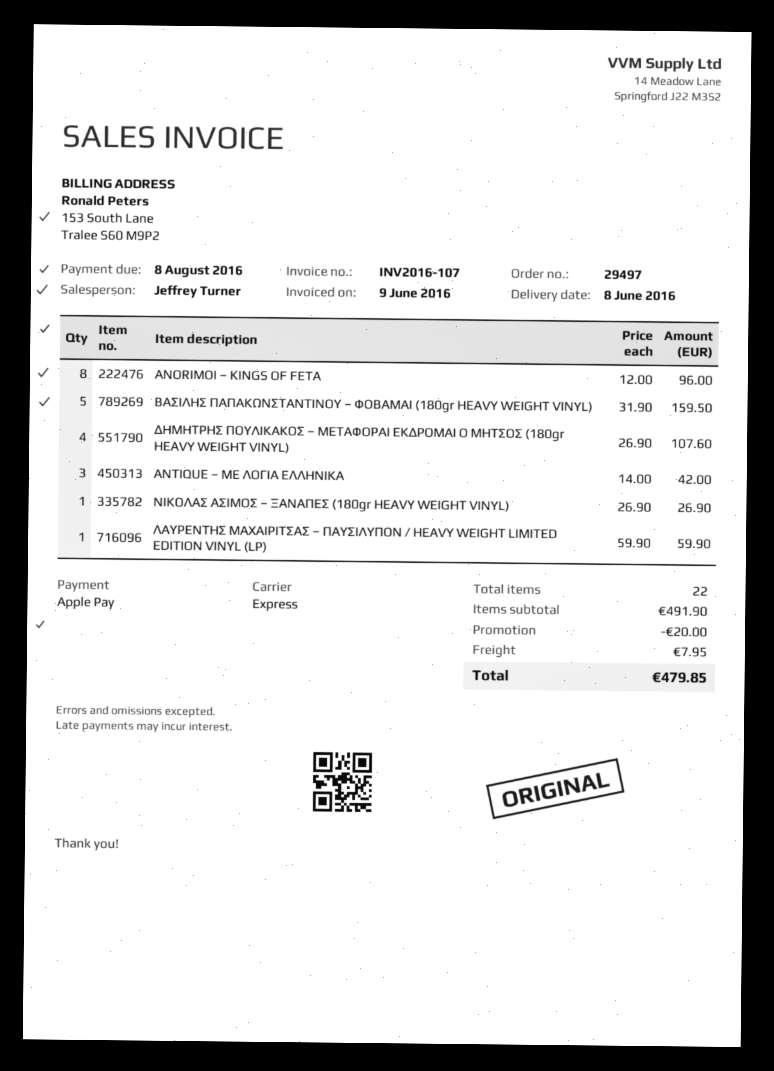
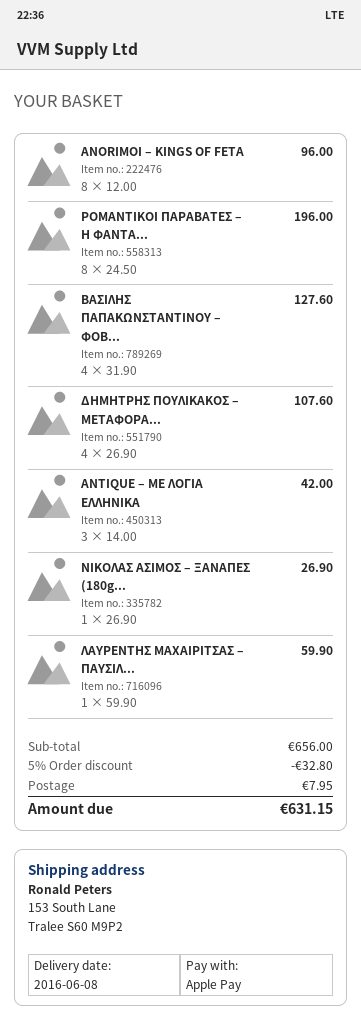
ΒΑΣΙΛΗΣ ΠΑΠΑΚΩΝΣΤΑΝΤΙΝΟΥ – ΦΟΒΑΜΑΙ (180gr HEAVY WEIGHT VINYL): 5 x 31.90 = 159.50 -> 4 x 31.90 = 127.60
ΡΟΜΑΝΤΙΚΟΙ ΠΑΡΑΒΑΤΕΣ – Η ΦΑΝΤΑ...: none -> 8 x 24.50 = 196.00
subtotal: 491.90 -> 656.00
discount: 20.00 -> 32.80
total: 479.85 -> 631.15

